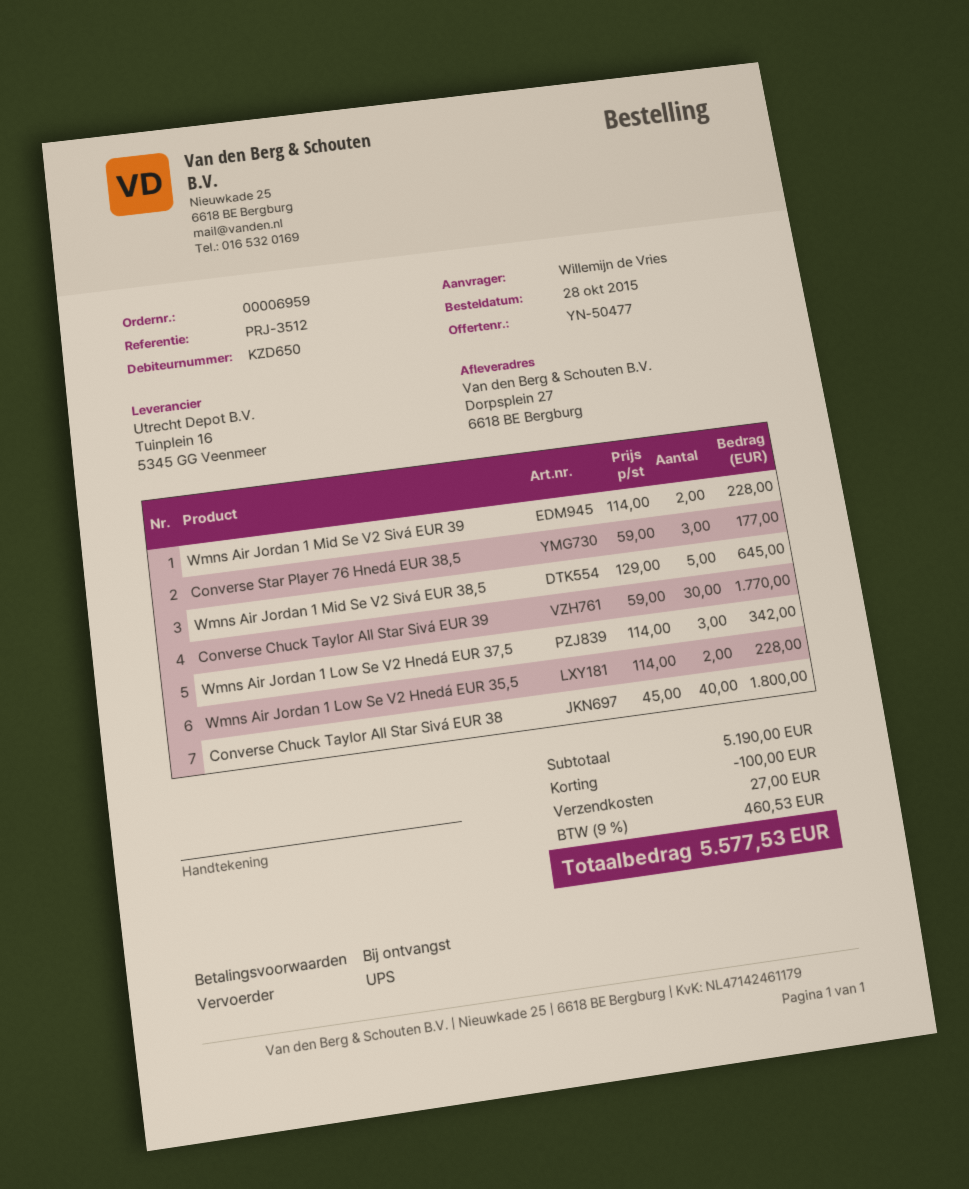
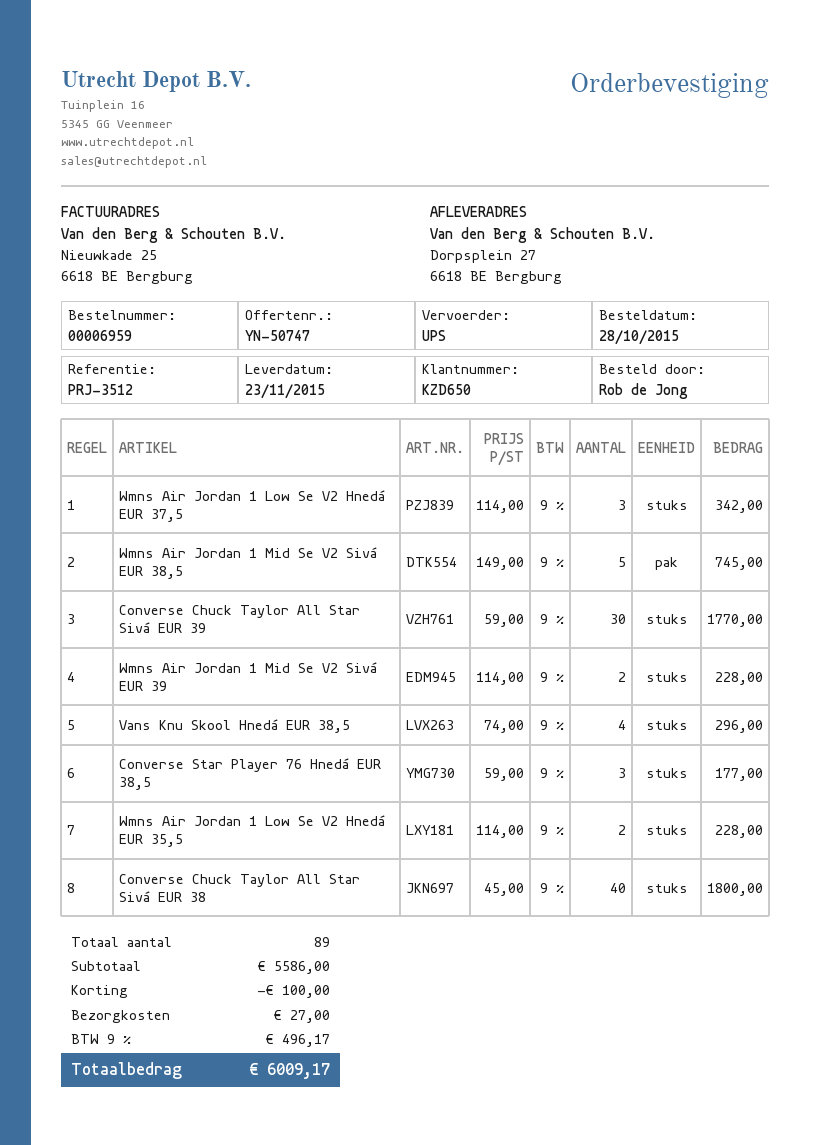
quote number: YN-50477 -> YN-50747
ordered by: Willemijn de Vries -> Rob de Jong
Wmns Air Jordan 1 Mid Se V2 Sivá EUR 38,5: 5 x 129.00 = 645.00 -> 5 x 149.00 = 745.00
Vans Knu Skool Hnedá EUR 38,5: none -> 4 x 74.00 = 296.00
subtotal: 5190.00 -> 5586.00
tax: 9% = 460.53 -> 9% = 496.17
total: 5577.53 -> 6009.17

